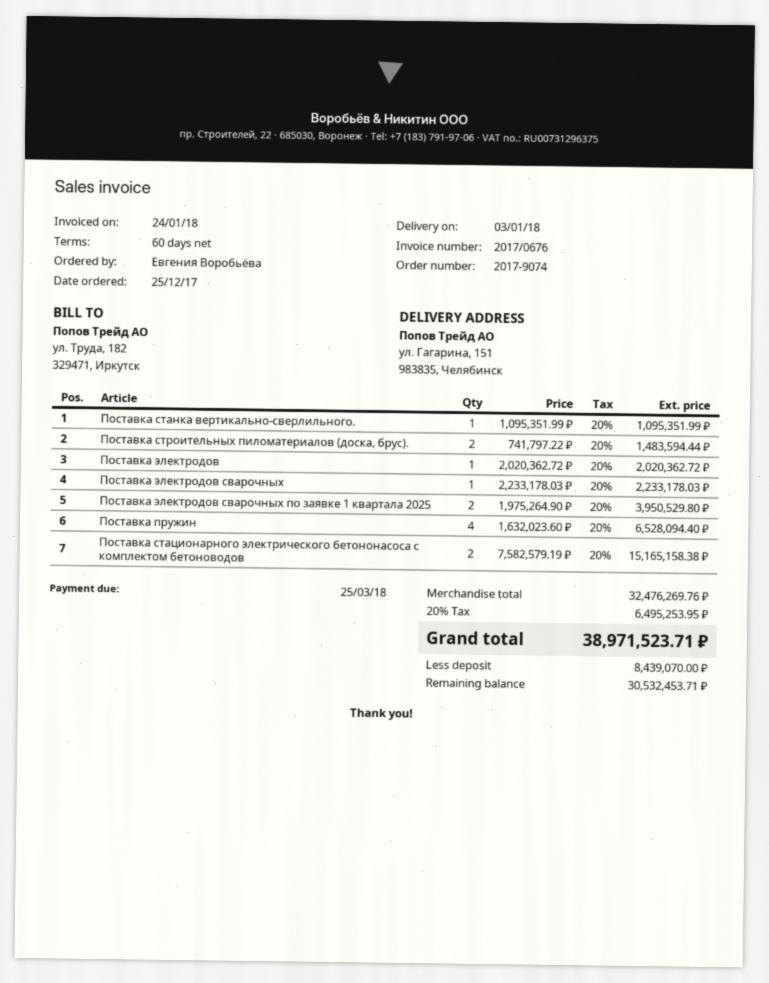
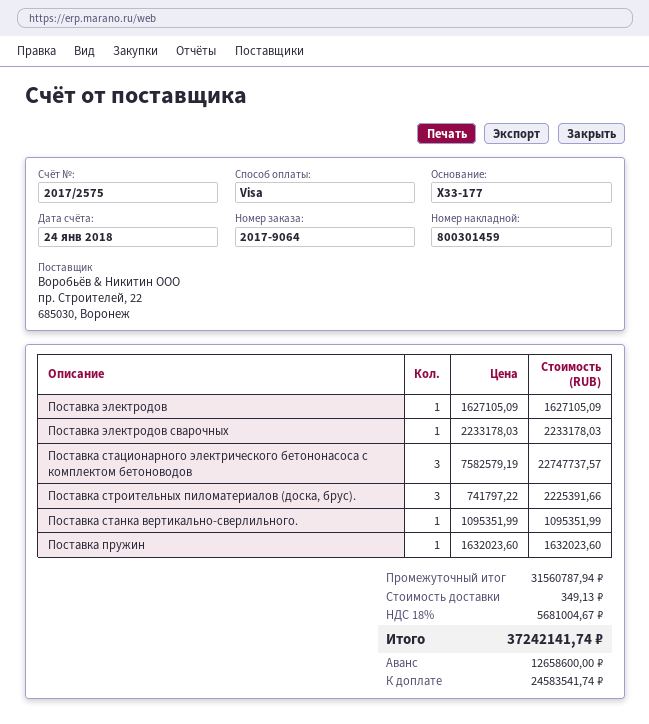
order number: 2017-9074 -> 2017-9064
invoice number: 2017/0676 -> 2017/2575
Поставка строительных пиломатериалов (доска, брус).: 2 x 741797.22 = 1483594.44 -> 3 x 741797.22 = 2225391.66
Поставка электродов: 1 x 2020362.72 = 2020362.72 -> 1 x 1627105.09 = 1627105.09
Поставка электродов сварочных по заявке 1 квартала 2025: 2 x 1975264.90 = 3950529.80 -> none
Поставка пружин: 4 x 1632023.60 = 6528094.40 -> 1 x 1632023.60 = 1632023.60
Поставка стационарного электрического бетононасоса с комплектом бетоноводов: 2 x 7582579.19 = 15165158.38 -> 3 x 7582579.19 = 22747737.57
subtotal: 32476269.76 -> 31560787.94
shipping: none -> 349.13
tax: 20% = 6495253.95 -> 18% = 5681004.67
total: 38971523.71 -> 37242141.74
deposit: 8439070.00 -> 12658600.00
balance: 30532453.71 -> 24583541.74

